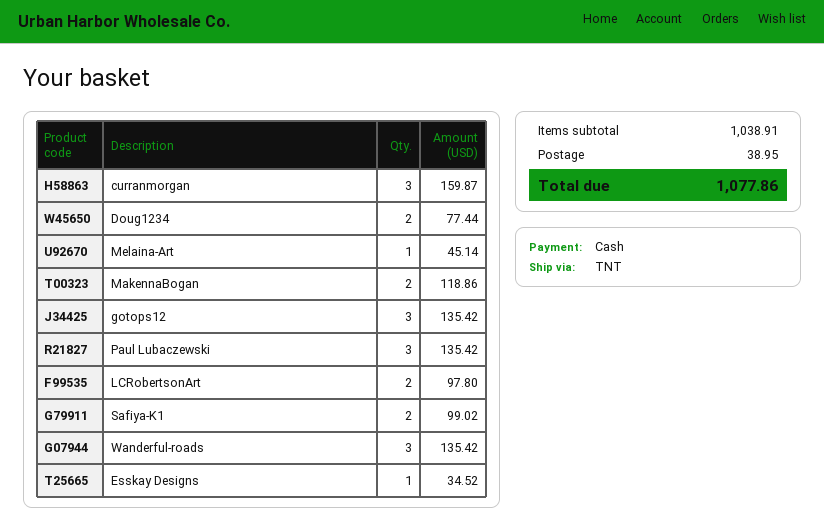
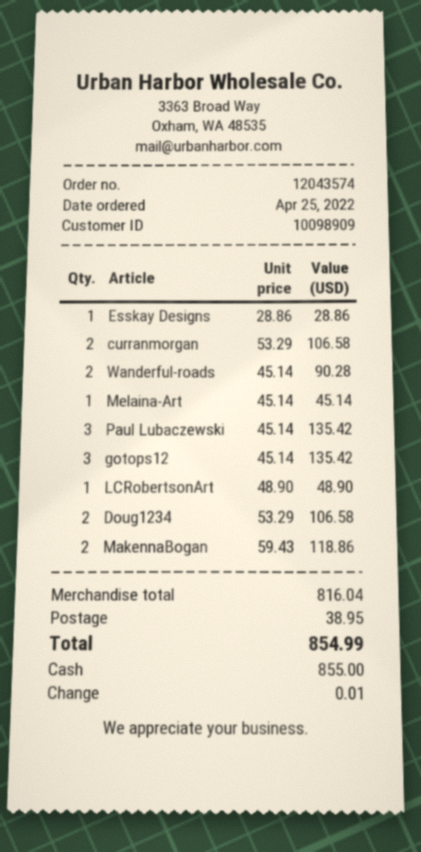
curranmorgan: 3 for 159.87 -> 2 for 106.58
Doug1234: 2 for 77.44 -> 2 for 106.58
LCRobertsonArt: 2 for 97.80 -> 1 for 48.90
Safiya-K1: 2 for 99.02 -> none
Wanderful-roads: 3 for 135.42 -> 2 for 90.28
Esskay Designs: 1 for 34.52 -> 1 for 28.86
subtotal: 1038.91 -> 816.04
total: 1077.86 -> 854.99

